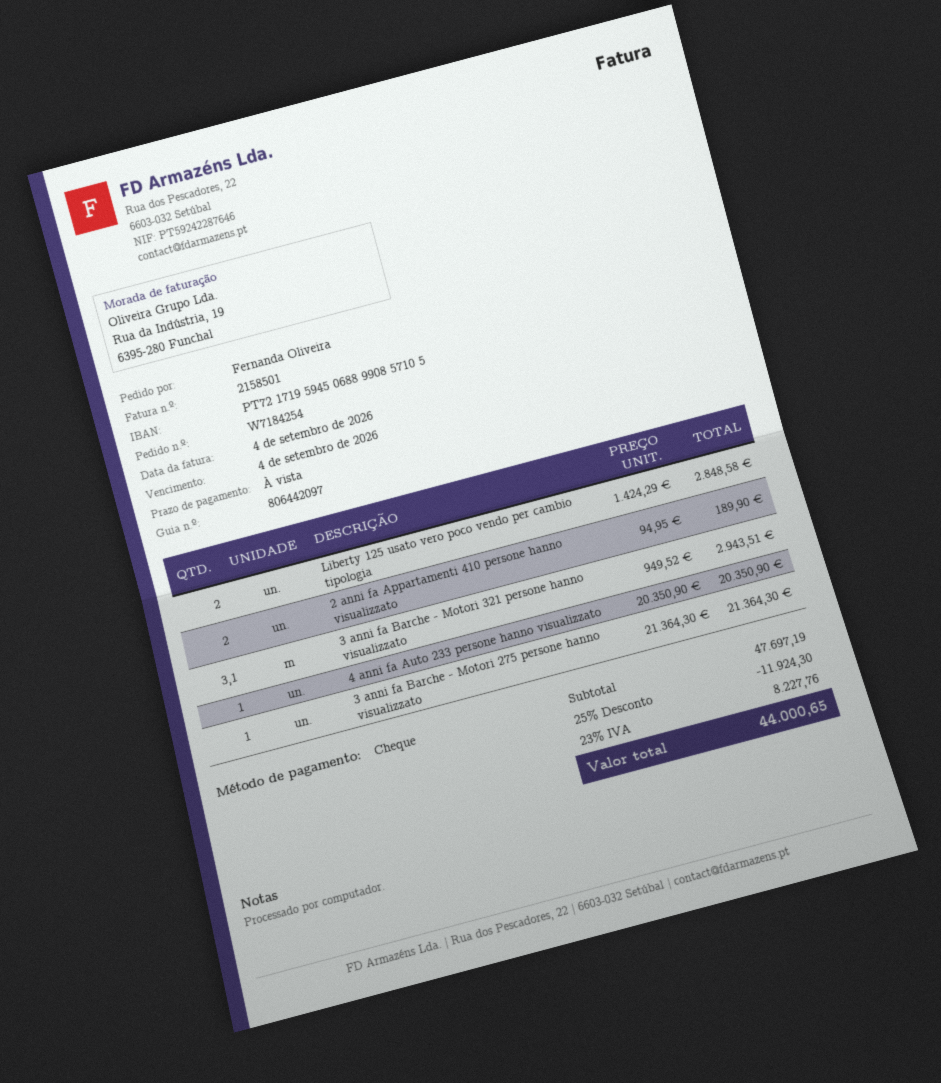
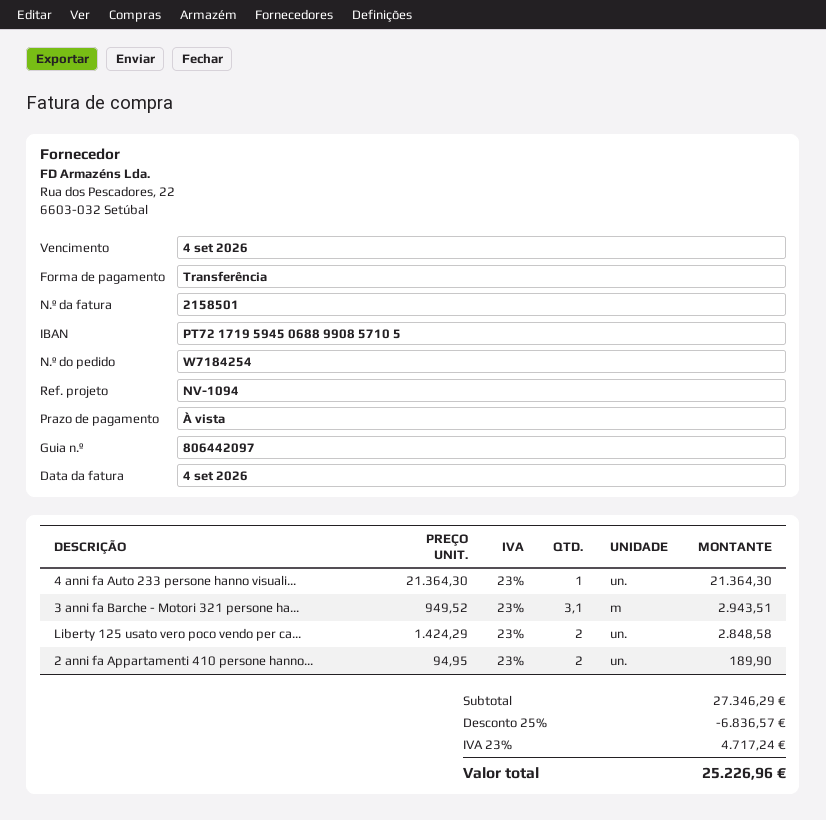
payment method: cheque -> bank transfer
4 anni fa Auto 233 persone hanno visualizzato: 1 x 20350.90 = 20350.90 -> 1 x 21364.30 = 21364.30
3 anni fa Barche - Motori 275 persone hanno visualizzato: 1 x 21364.30 = 21364.30 -> none
subtotal: 47697.19 -> 27346.29
discount: 25% = 11924.30 -> 25% = 6836.57
tax: 23% = 8227.76 -> 23% = 4717.24
total: 44000.65 -> 25226.96

